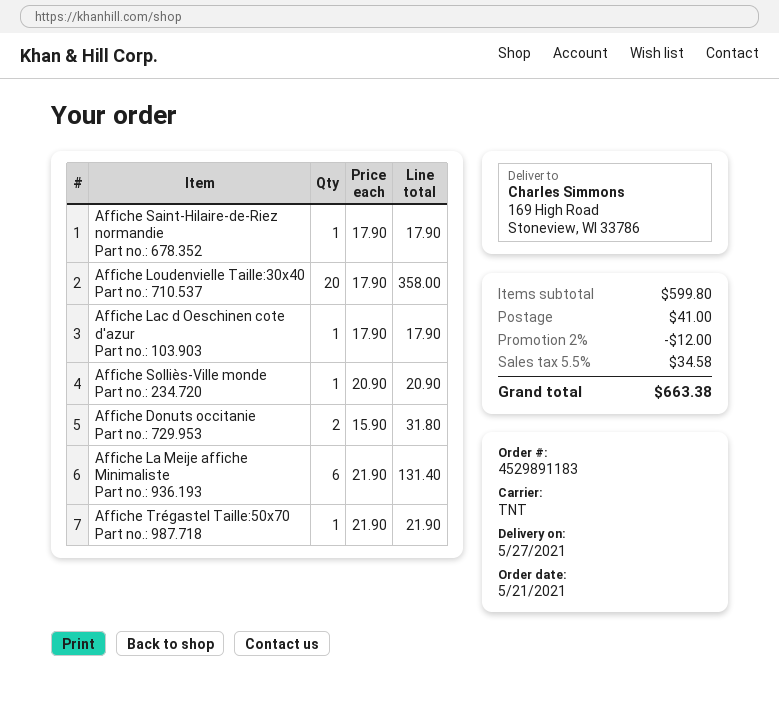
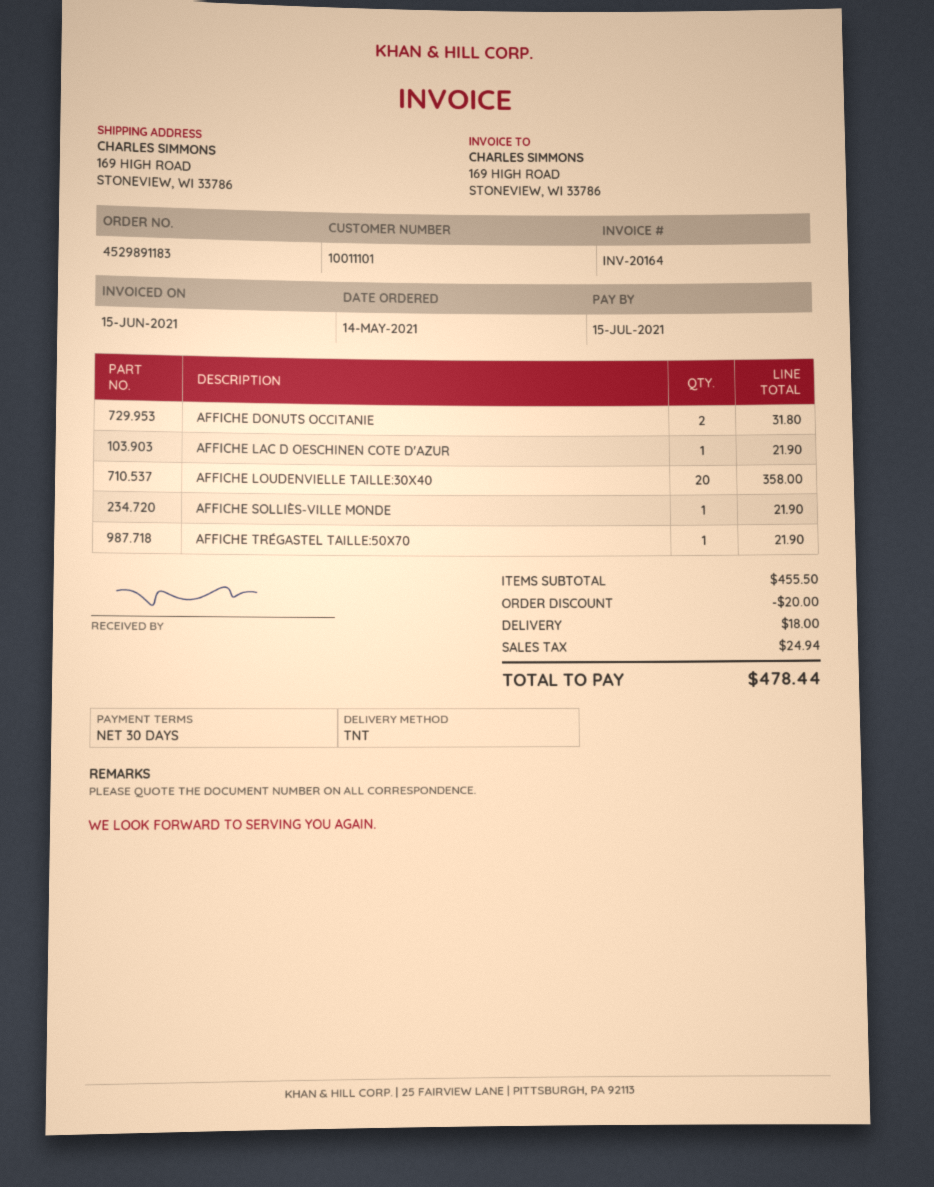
order date: 2021-05-21 -> 2021-05-14
Affiche Saint-Hilaire-de-Riez normandie: 1 for 17.90 -> none
Affiche Lac d Oeschinen cote d'azur: 1 for 17.90 -> 1 for 21.90
Affiche Solliès-Ville monde: 1 for 20.90 -> 1 for 21.90
Affiche La Meije affiche Minimaliste: 6 for 131.40 -> none
subtotal: 599.80 -> 455.50
discount: 12.00 -> 20.00
shipping: 41.00 -> 18.00
tax: 34.58 -> 24.94
total: 663.38 -> 478.44

